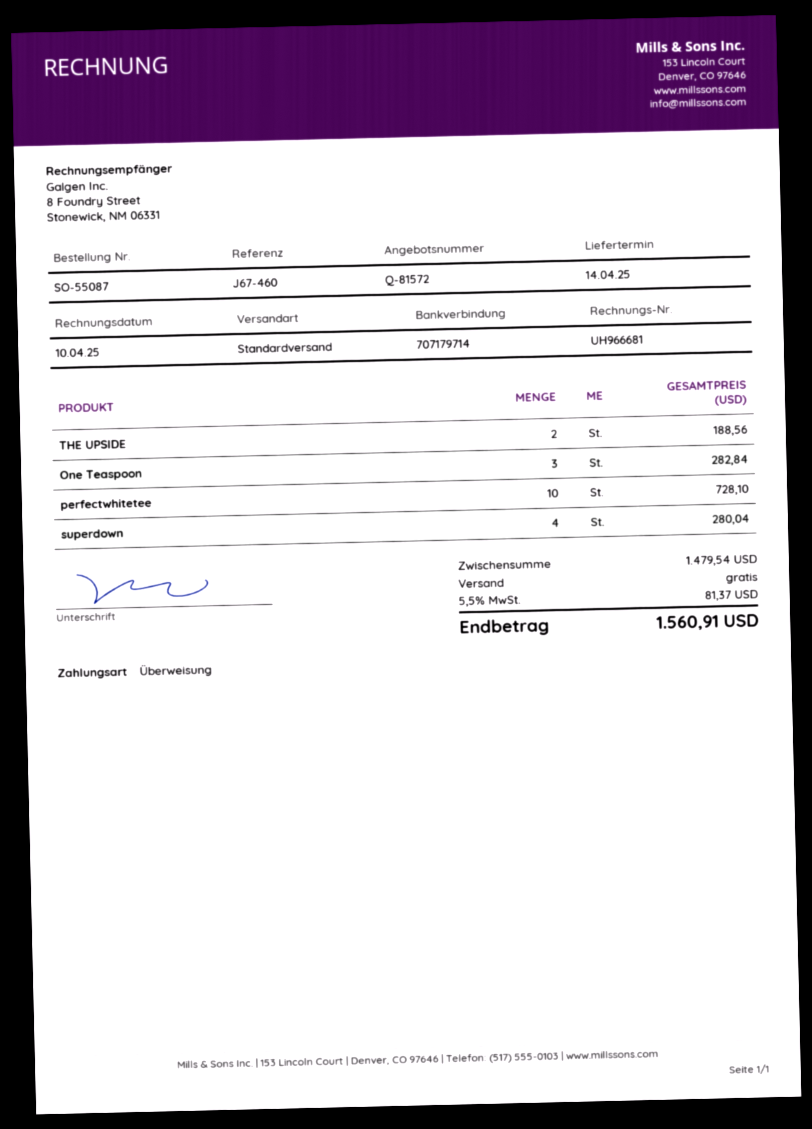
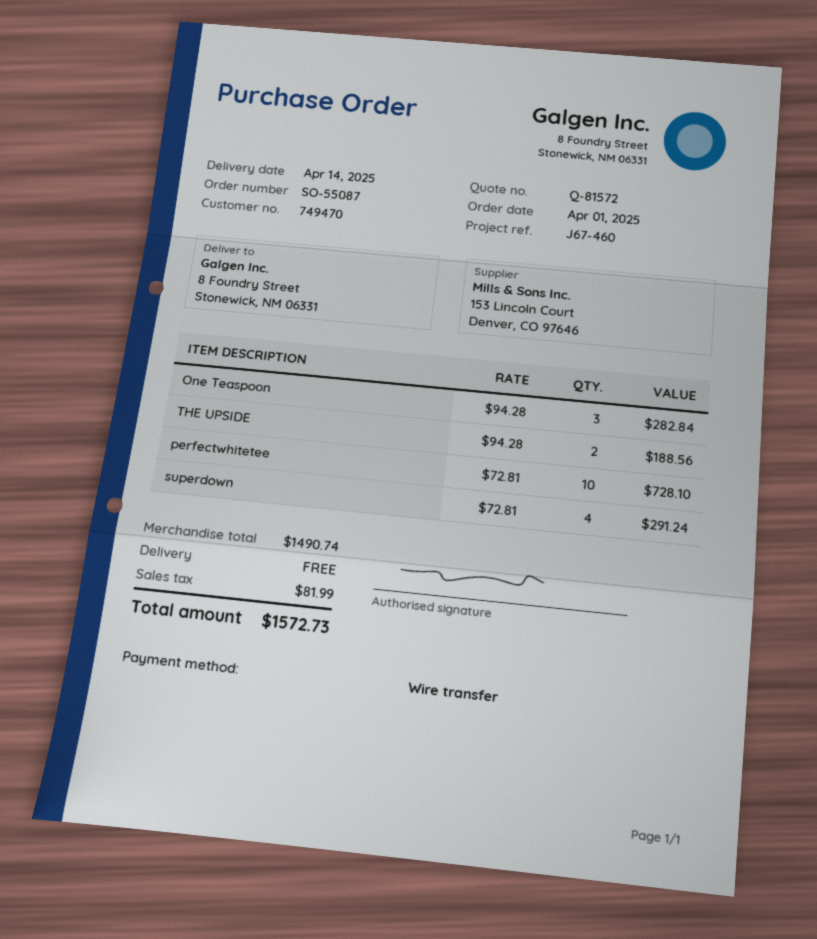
superdown: 4 for 280.04 -> 4 for 291.24
subtotal: 1479.54 -> 1490.74
tax: 81.37 -> 81.99
total: 1560.91 -> 1572.73

